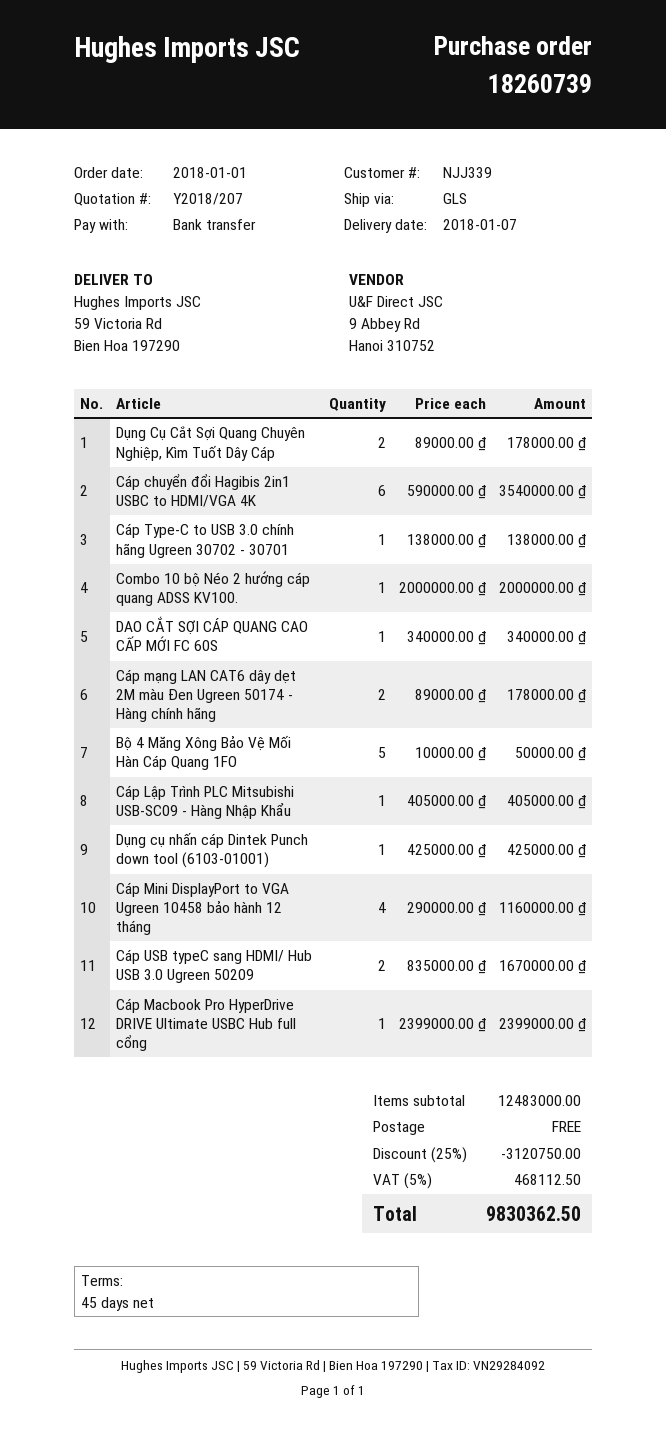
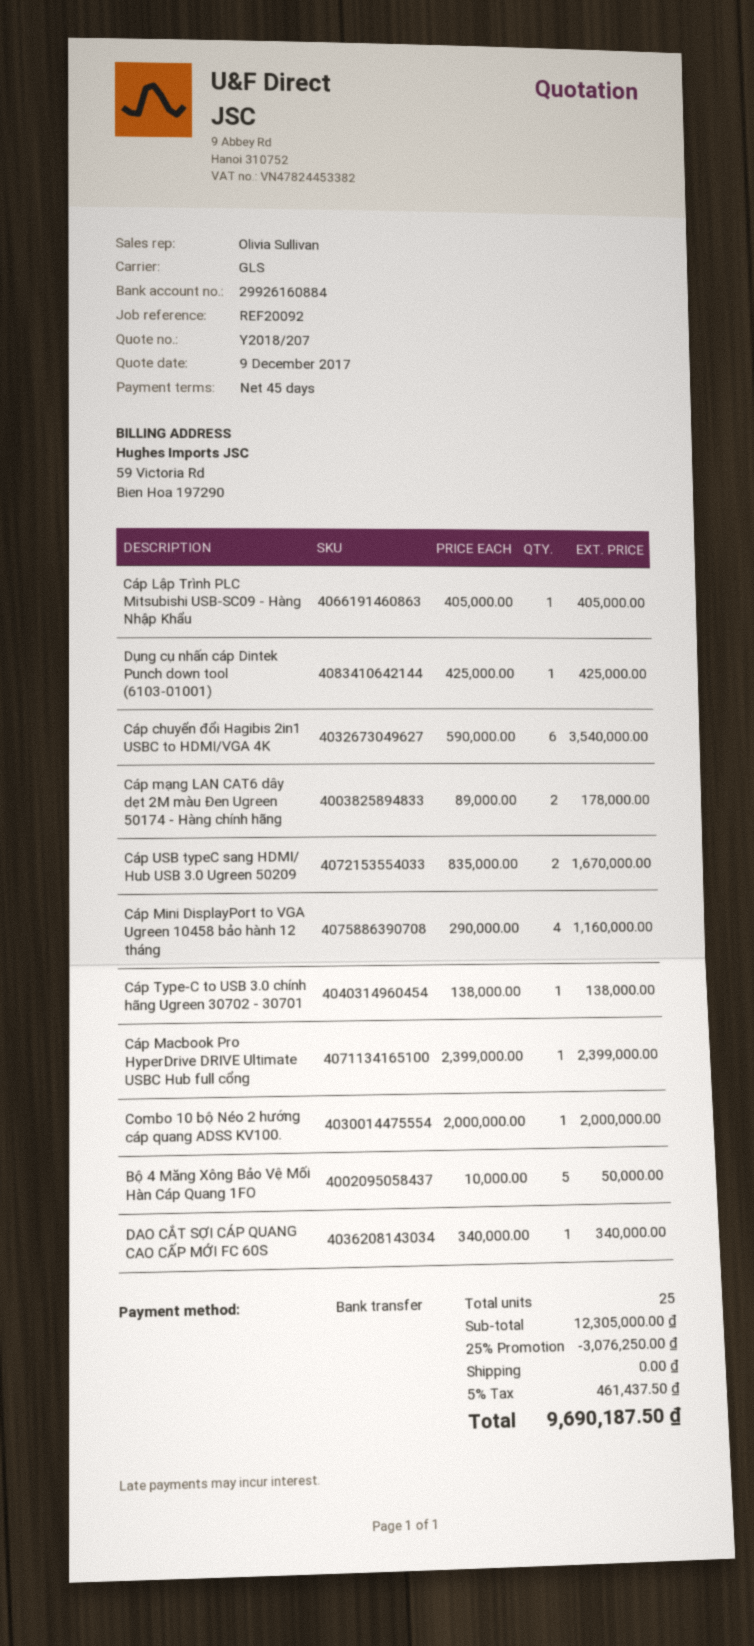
Dụng Cụ Cắt Sợi Quang Chuyên Nghiệp, Kìm Tuốt Dây Cáp: 2 x 89000.00 = 178000.00 -> none
subtotal: 12483000.00 -> 12305000.00
discount: 25% = 3120750.00 -> 25% = 3076250.00
tax: 5% = 468112.50 -> 5% = 461437.50
total: 9830362.50 -> 9690187.50

